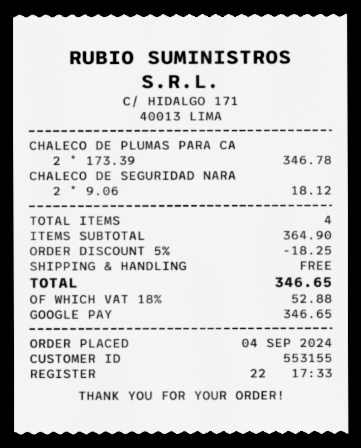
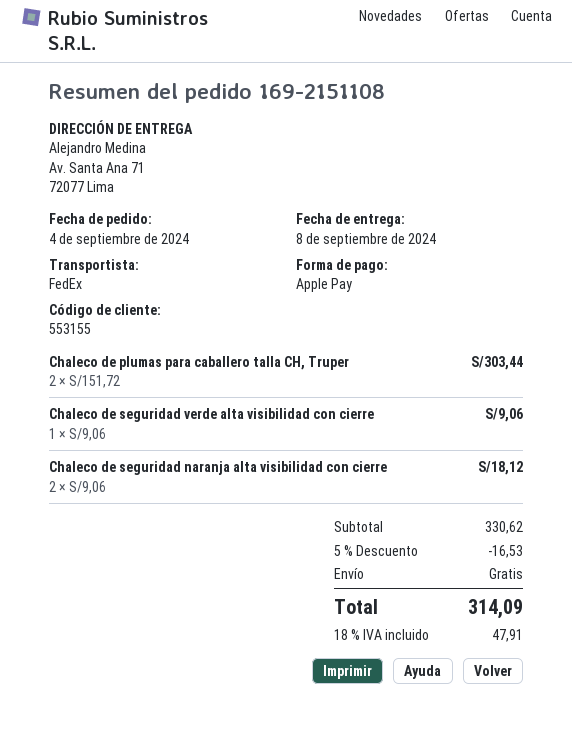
payment method: Google Pay -> Apple Pay
CHALECO DE PLUMAS PARA CA: 2 x 173.39 = 346.78 -> 2 x 151.72 = 303.44
Chaleco de seguridad verde alta visibilidad con cierre: none -> 1 x 9.06 = 9.06
subtotal: 364.90 -> 330.62
discount: 5% = 18.25 -> 5% = 16.53
tax: 18% = 52.88 -> 18% = 47.91
total: 346.65 -> 314.09

